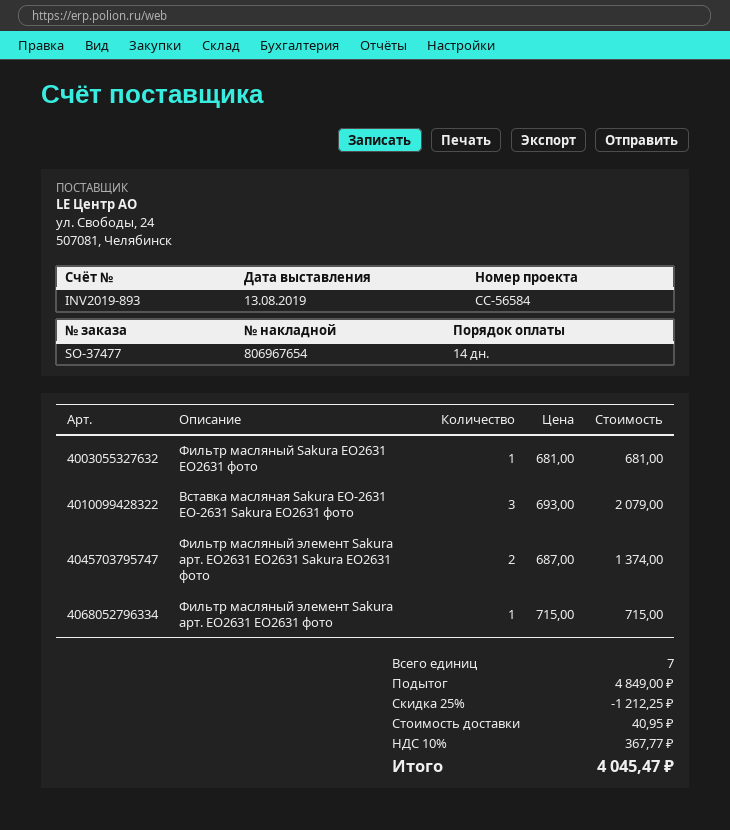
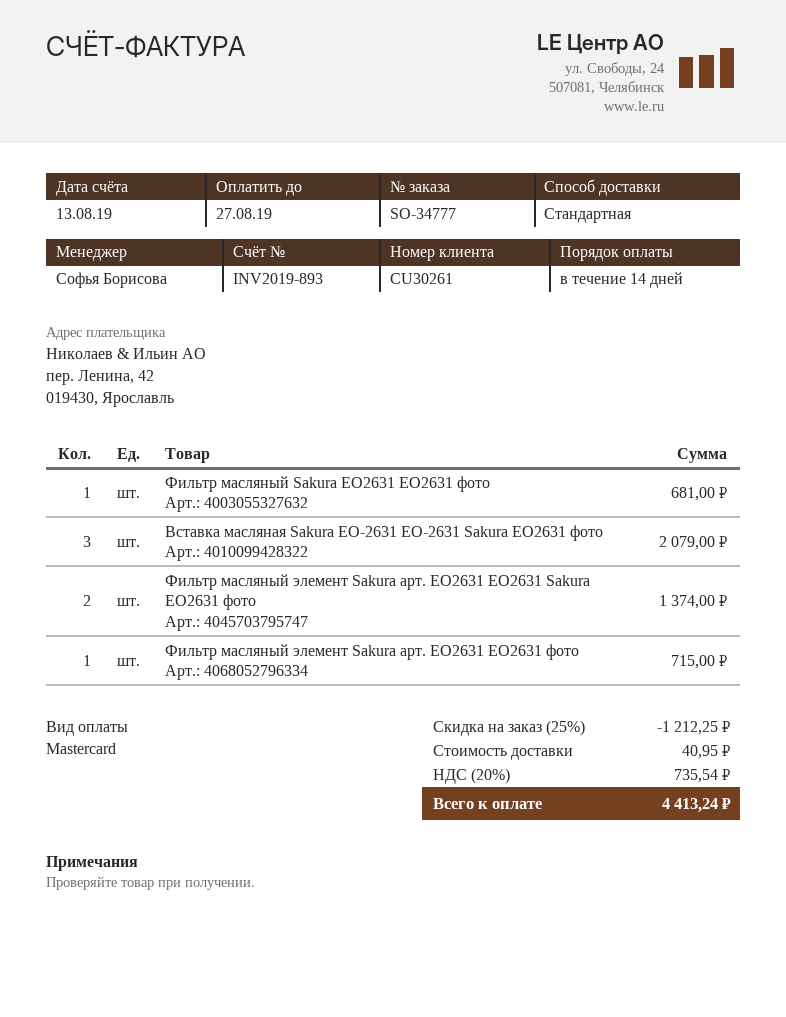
order number: SO-37477 -> SO-34777
tax: 10% = 367.77 -> 20% = 735.54
total: 4045.47 -> 4413.24

